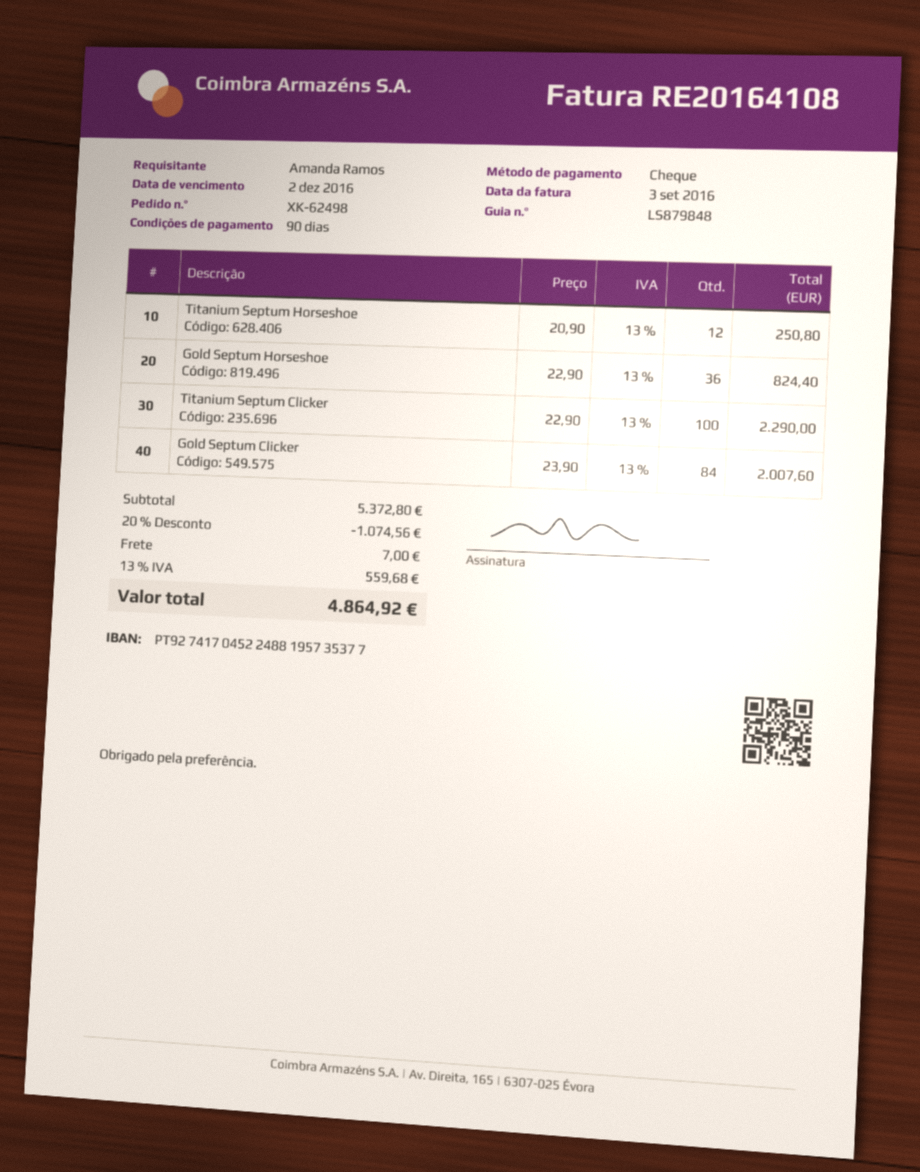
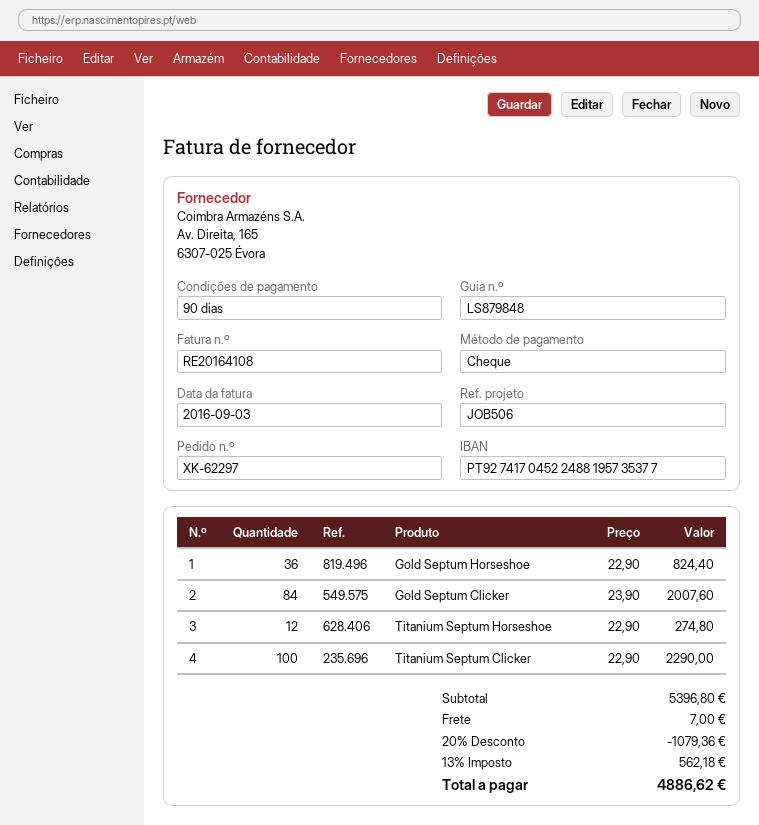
order number: XK-62498 -> XK-62297
Titanium Septum Horseshoe: 12 x 20.90 = 250.80 -> 12 x 22.90 = 274.80
subtotal: 5372.80 -> 5396.80
discount: 20% = 1074.56 -> 20% = 1079.36
tax: 13% = 559.68 -> 13% = 562.18
total: 4864.92 -> 4886.62

